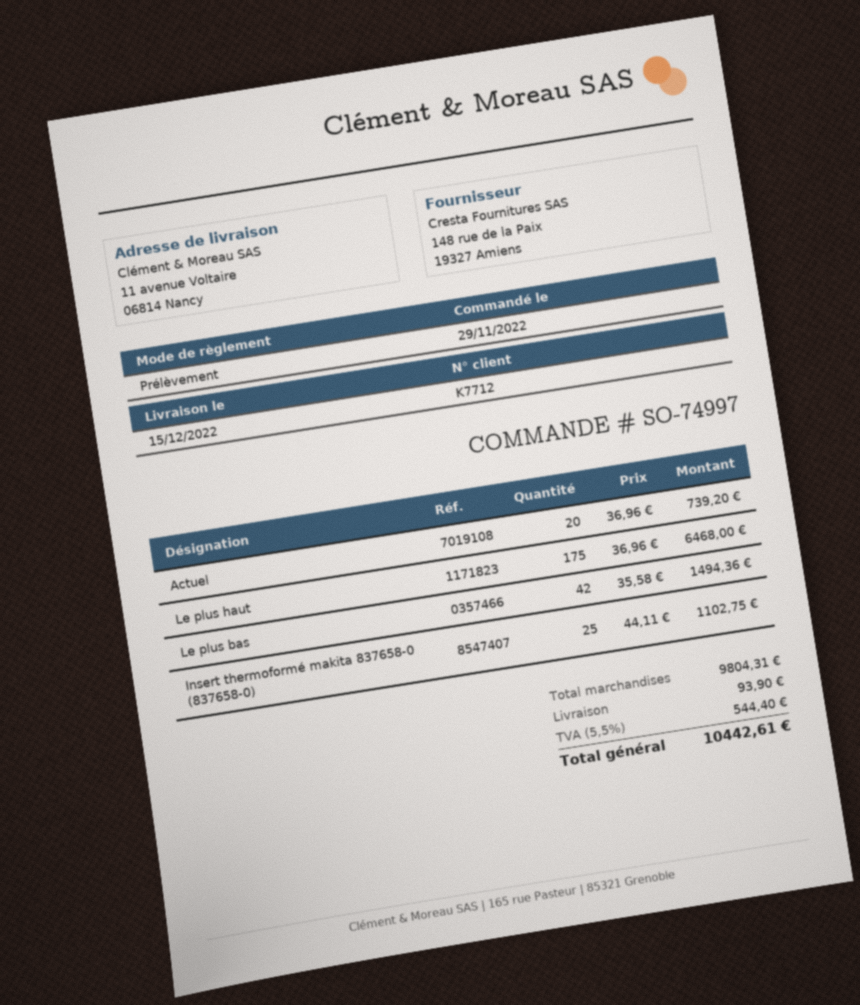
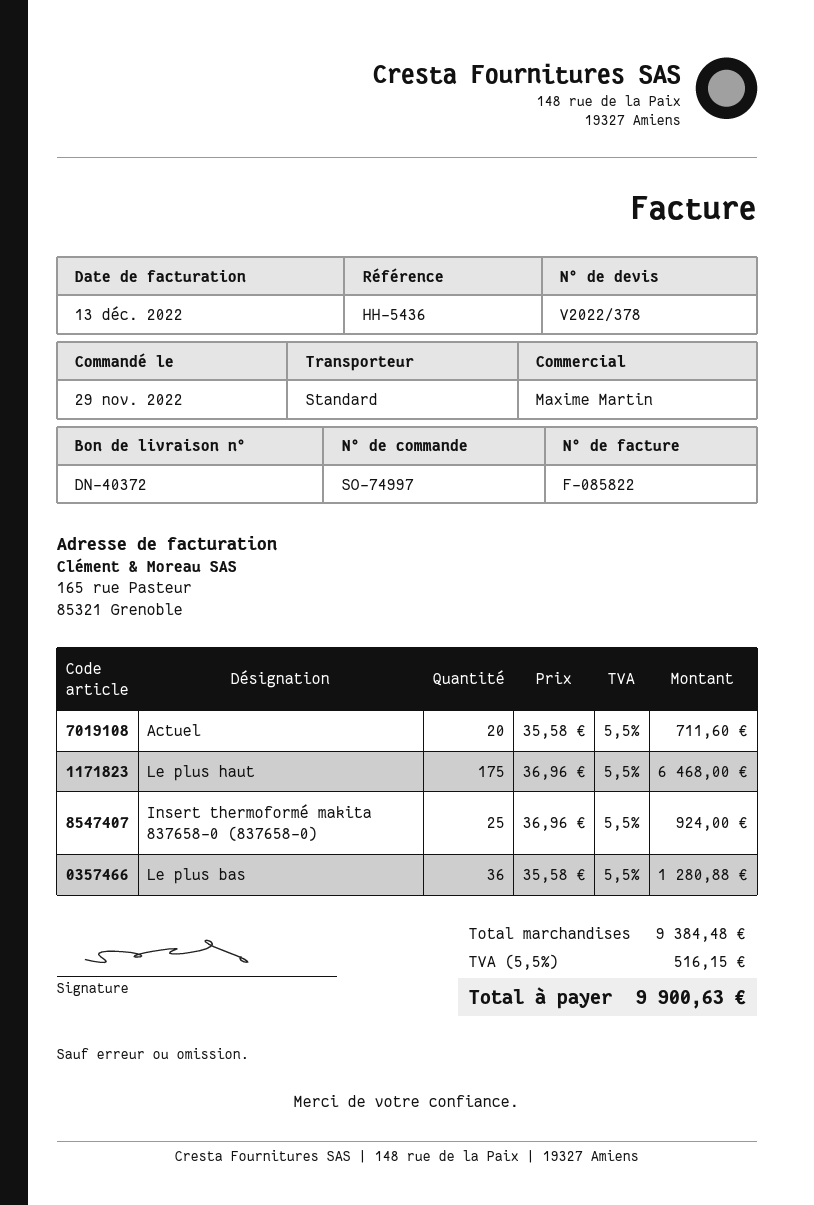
Actuel: 20 x 36.96 = 739.20 -> 20 x 35.58 = 711.60
Le plus bas: 42 x 35.58 = 1494.36 -> 36 x 35.58 = 1280.88
Insert thermoformé makita 837658-0 (837658-0): 25 x 44.11 = 1102.75 -> 25 x 36.96 = 924.00
subtotal: 9804.31 -> 9384.48
shipping: 93.90 -> none
tax: 5.5% = 544.40 -> 5.5% = 516.15
total: 10442.61 -> 9900.63

